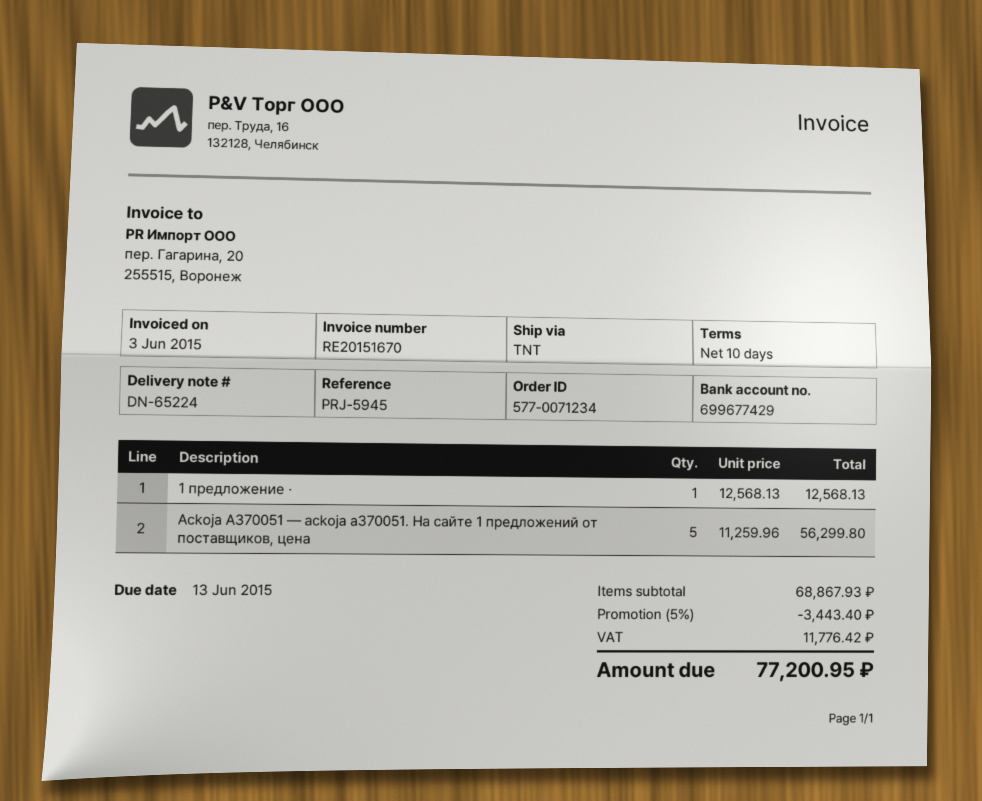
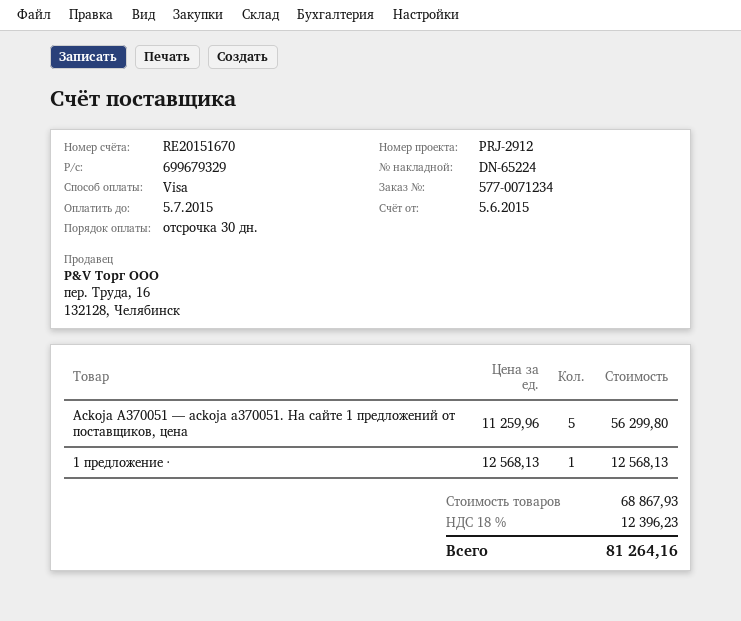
invoice date: 2015-06-03 -> 2015-06-05
payment terms: 10 days -> 30 days
due date: 2015-06-13 -> 2015-07-05
reference: PRJ-5945 -> PRJ-2912
bank account: 699677429 -> 699679329
discount: 5% = 3443.40 -> none
tax: 11776.42 -> 12396.23
total: 77200.95 -> 81264.16

